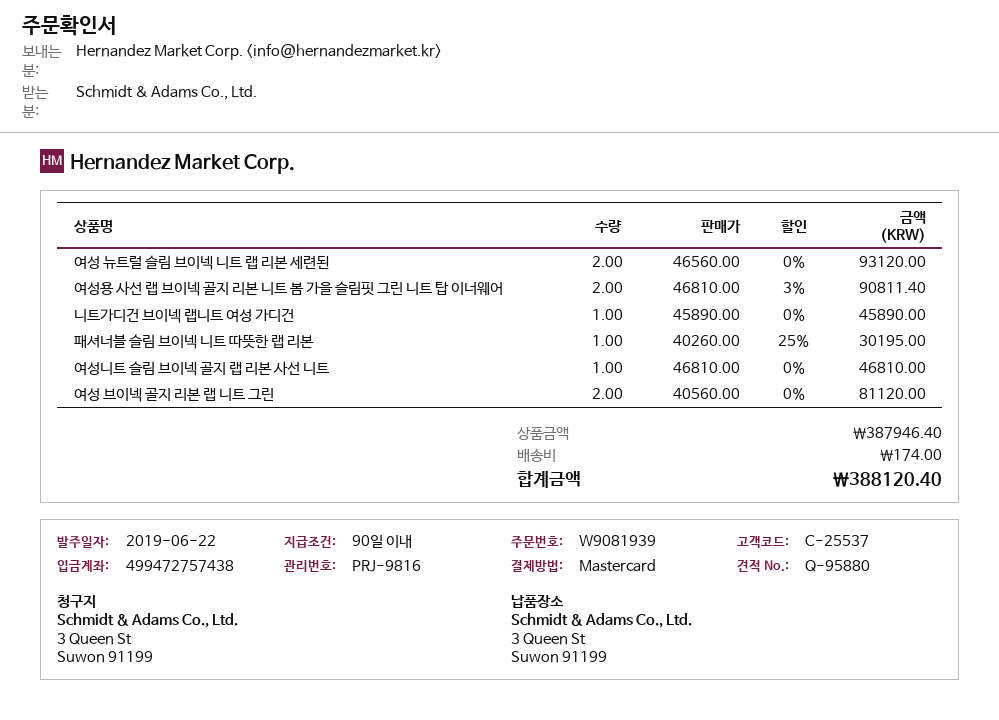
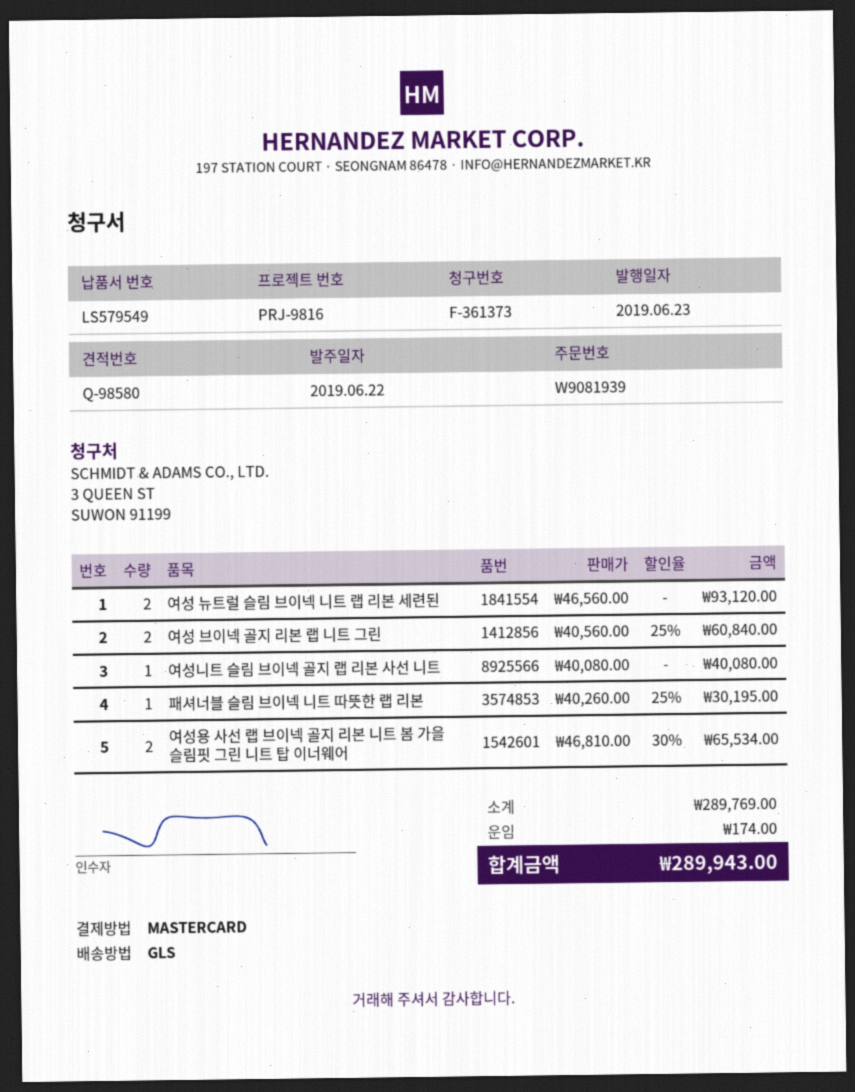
quote number: Q-95880 -> Q-98580
여성용 사선 랩 브이넥 골지 리본 니트 봄 가을 슬림핏 그린 니트 탑 이너웨어: 2 x 46810.00 - 3% = 90811.40 -> 2 x 46810.00 - 30% = 65534.00
니트가디건 브이넥 랩니트 여성 가디건: 1 x 45890.00 = 45890.00 -> none
여성니트 슬림 브이넥 골지 랩 리본 사선 니트: 1 x 46810.00 = 46810.00 -> 1 x 40080.00 = 40080.00
여성 브이넥 골지 리본 랩 니트 그린: 2 x 40560.00 = 81120.00 -> 2 x 40560.00 - 25% = 60840.00
subtotal: 387946.40 -> 289769.00
total: 388120.40 -> 289943.00

